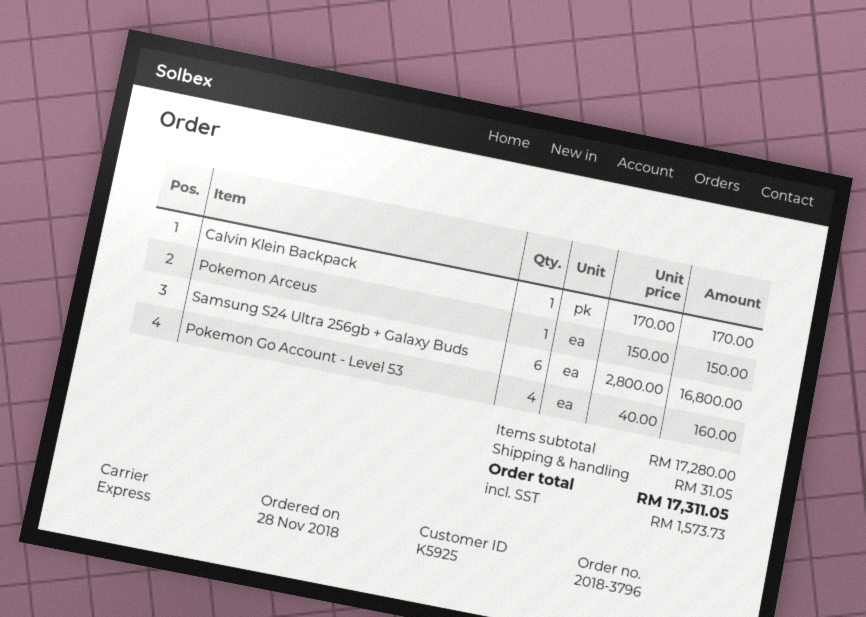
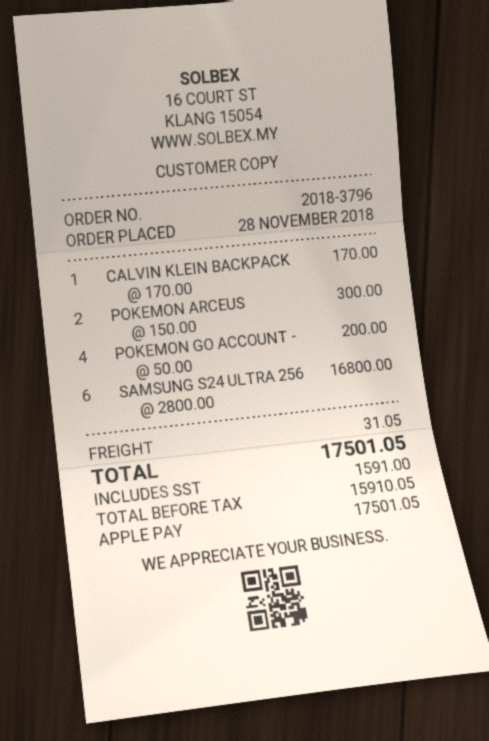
Pokemon Arceus: 1 x 150.00 = 150.00 -> 2 x 150.00 = 300.00
Pokemon Go Account - Level 53: 4 x 40.00 = 160.00 -> 4 x 50.00 = 200.00
tax: 1573.73 -> 1591.00
total: 17311.05 -> 17501.05

